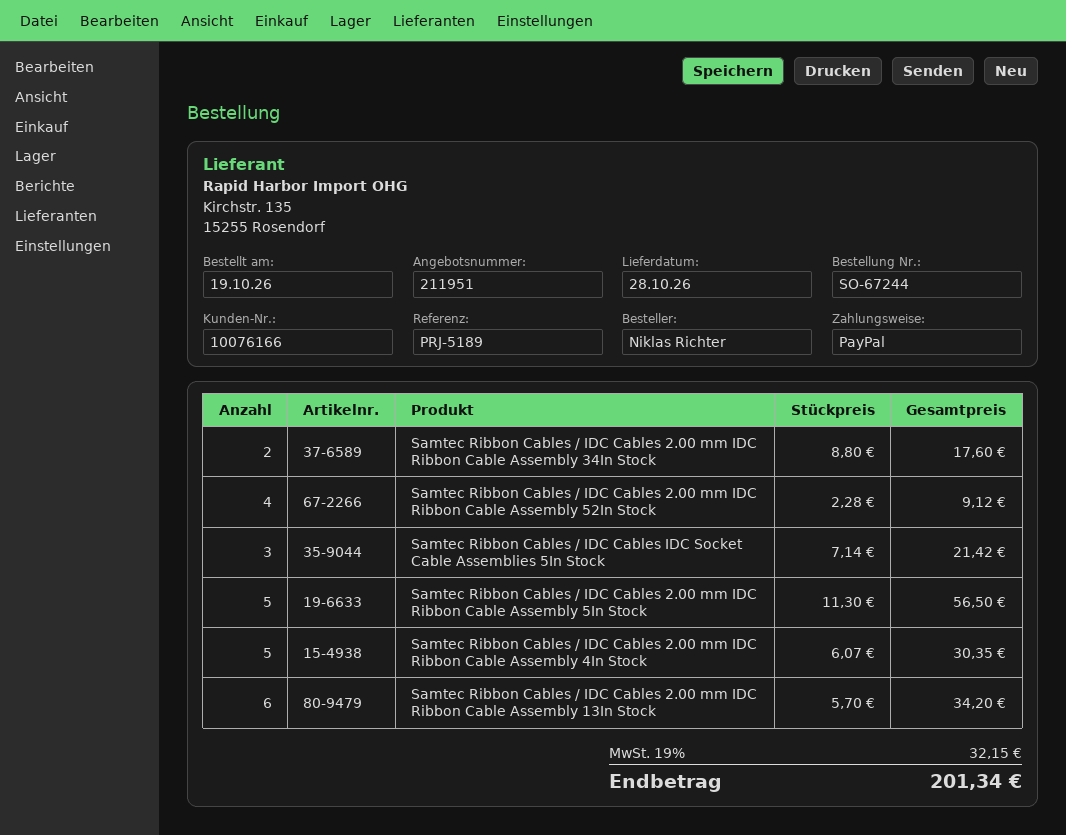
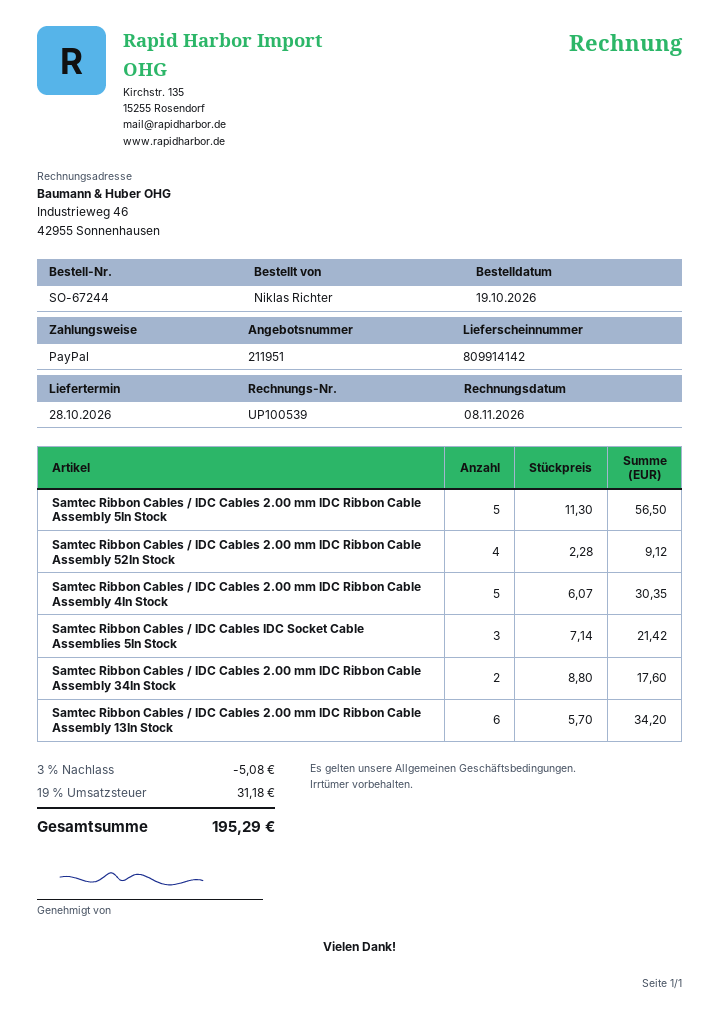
discount: none -> 3% = 5.08
tax: 19% = 32.15 -> 19% = 31.18
total: 201.34 -> 195.29

